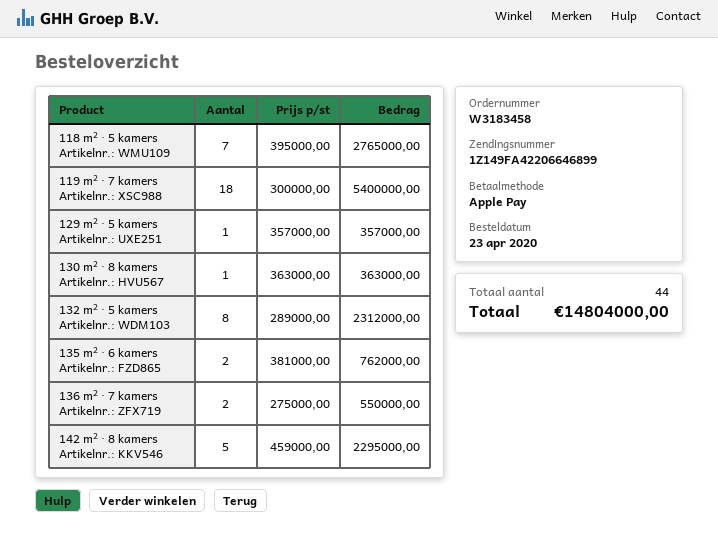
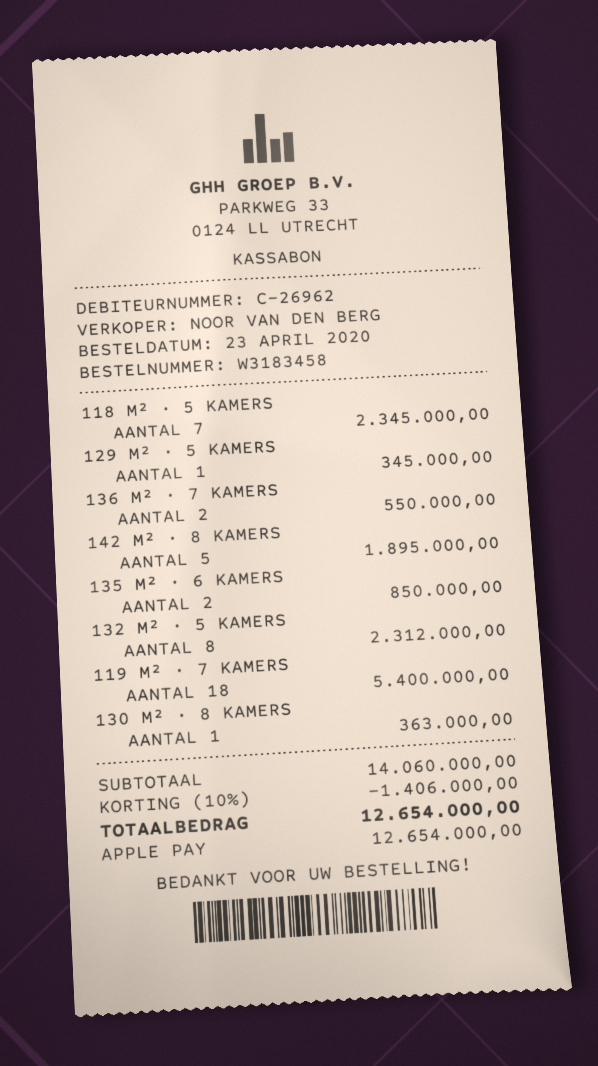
118 m² · 5 kamers: 7 for 2765000.00 -> 7 for 2345000.00
129 m² · 5 kamers: 1 for 357000.00 -> 1 for 345000.00
135 m² · 6 kamers: 2 for 762000.00 -> 2 for 850000.00
142 m² · 8 kamers: 5 for 2295000.00 -> 5 for 1895000.00
discount: none -> 10% = 1406000.00
total: 14804000.00 -> 12654000.00

